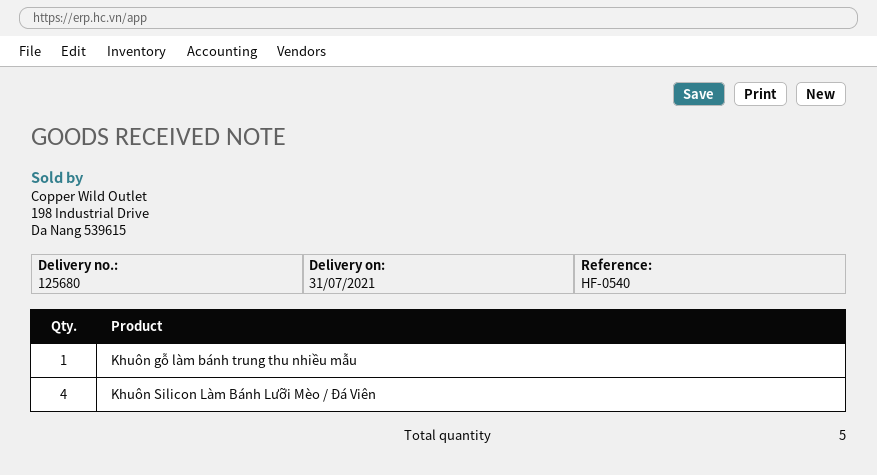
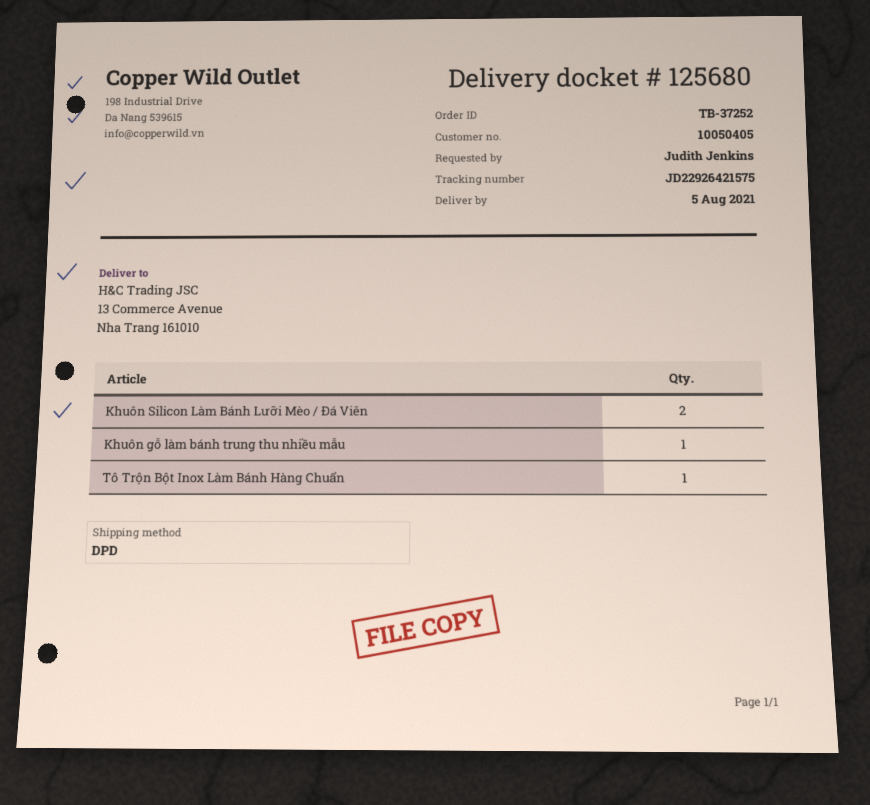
delivery date: 2021-07-31 -> 2021-08-05
Khuôn Silicon Làm Bánh Lưỡi Mèo / Đá Viên: 4 -> 2
Tô Trộn Bột Inox Làm Bánh Hàng Chuẩn: none -> 1

